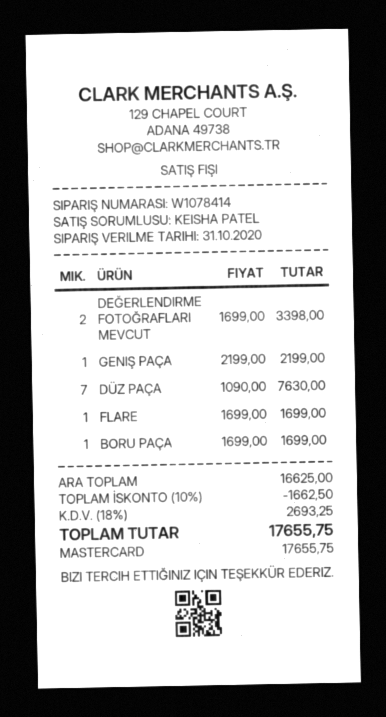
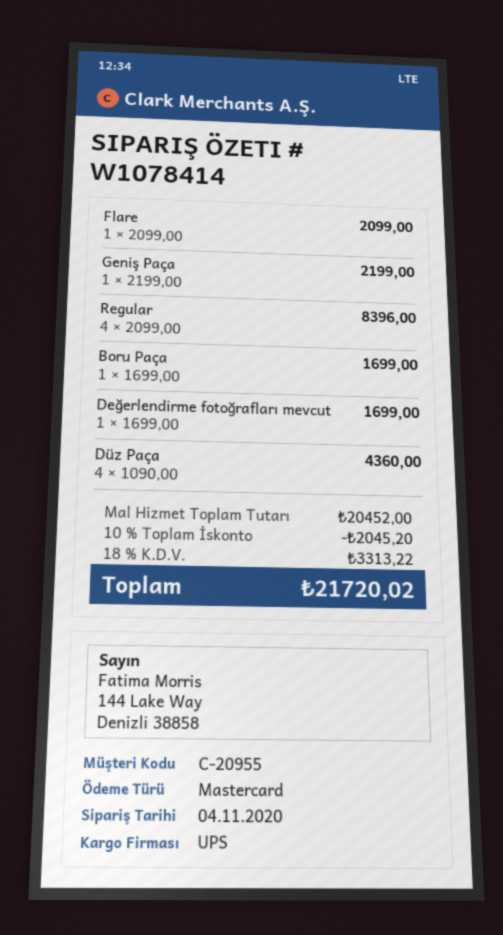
order date: 2020-10-31 -> 2020-11-04
DEĞERLENDIRME FOTOĞRAFLARI MEVCUT: 2 x 1699.00 = 3398.00 -> 1 x 1699.00 = 1699.00
DÜZ PAÇA: 7 x 1090.00 = 7630.00 -> 4 x 1090.00 = 4360.00
FLARE: 1 x 1699.00 = 1699.00 -> 1 x 2099.00 = 2099.00
Regular: none -> 4 x 2099.00 = 8396.00
subtotal: 16625.00 -> 20452.00
discount: 10% = 1662.50 -> 10% = 2045.20
tax: 18% = 2693.25 -> 18% = 3313.22
total: 17655.75 -> 21720.02

